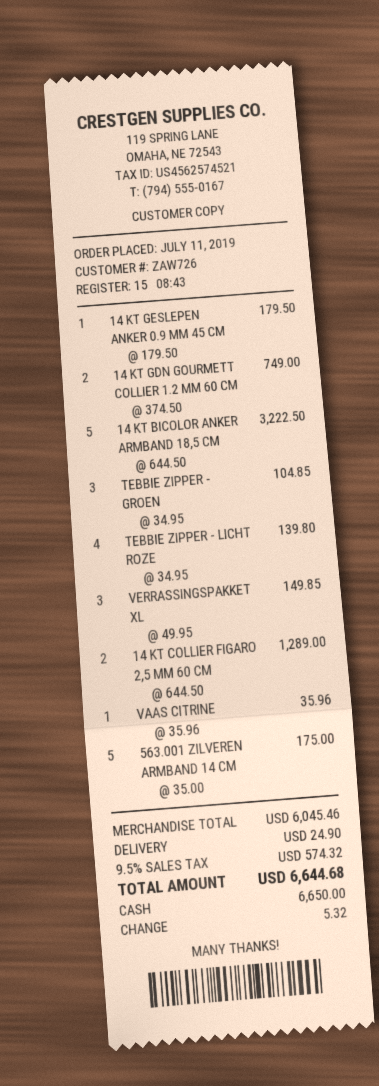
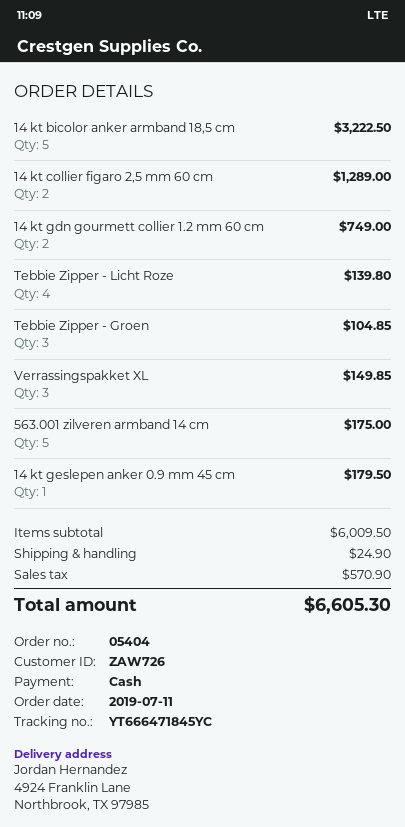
VAAS CITRINE: 1 for 35.96 -> none
subtotal: 6045.46 -> 6009.50
tax: 574.32 -> 570.90
total: 6644.68 -> 6605.30

